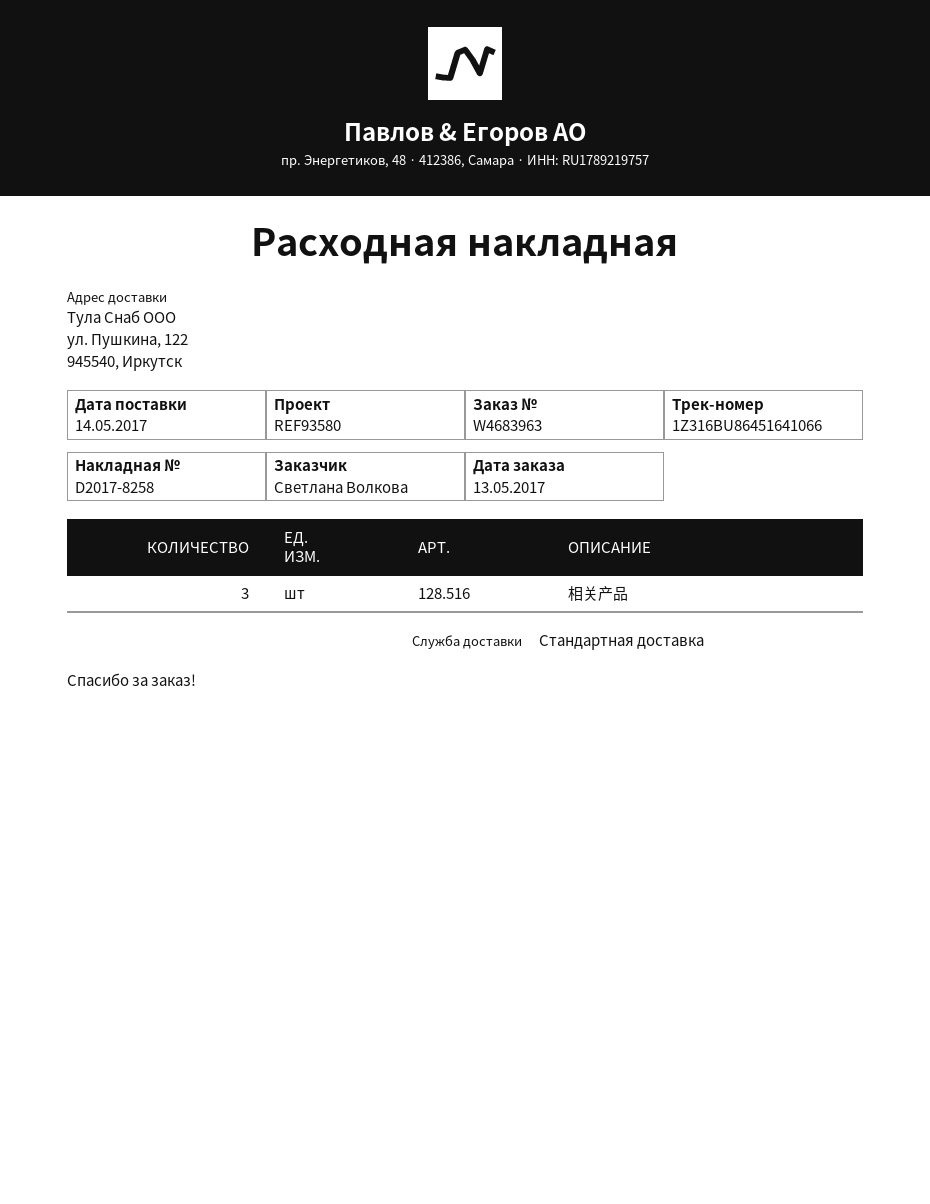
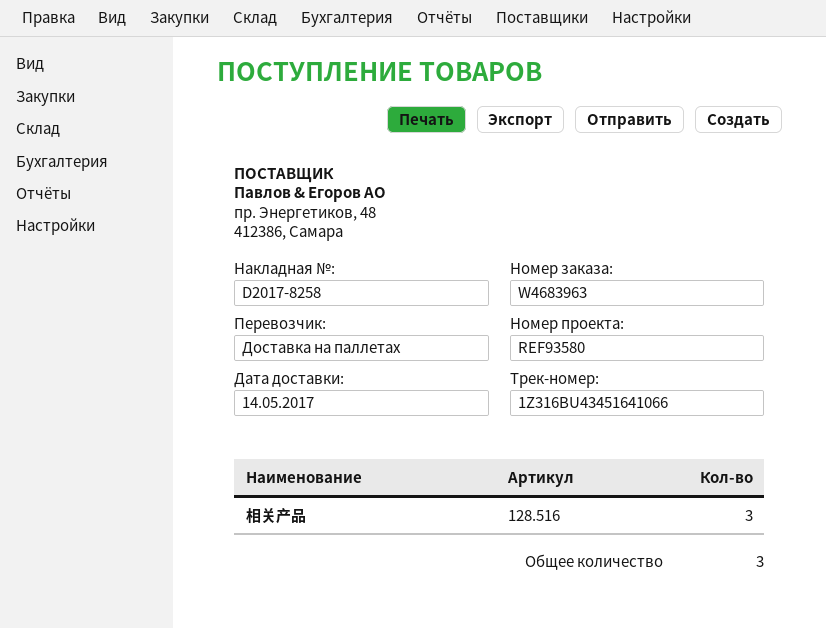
shipping method: standard -> pallet freight
tracking number: 1Z316BU86451641066 -> 1Z316BU43451641066

